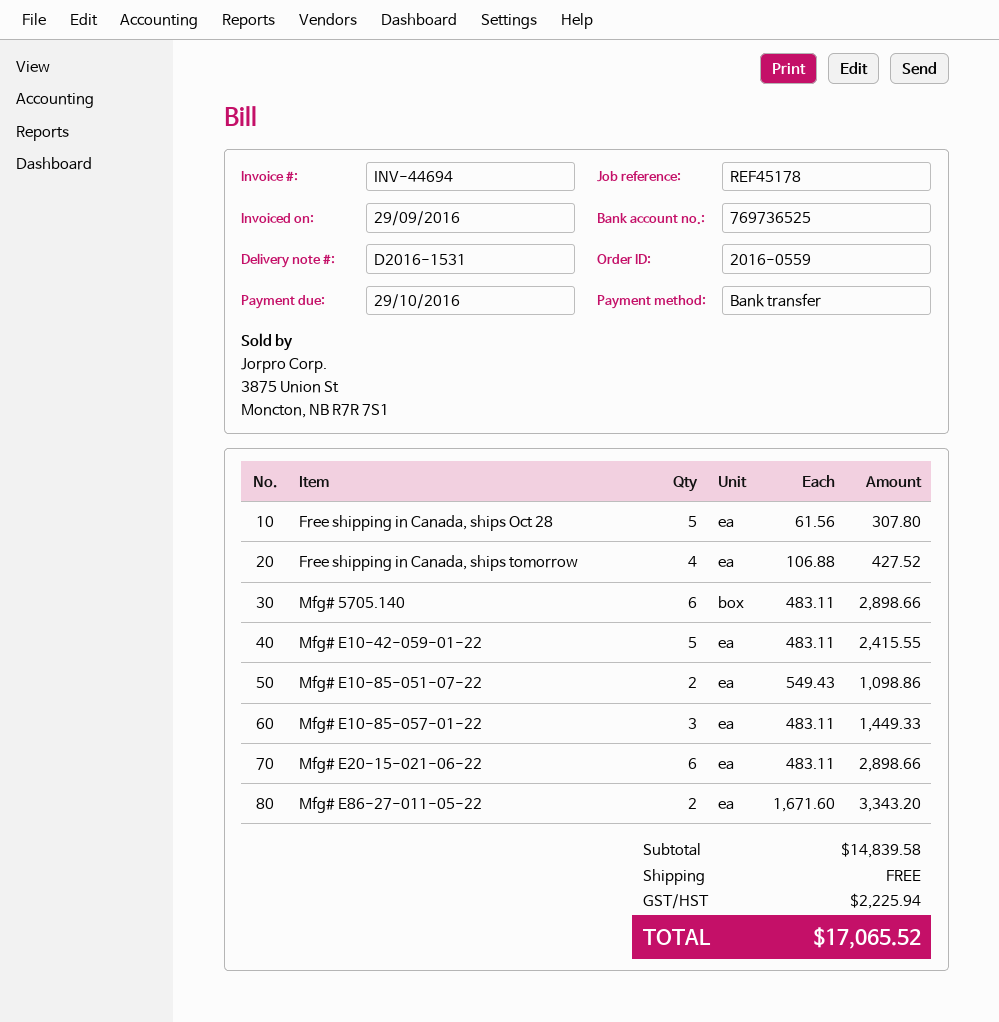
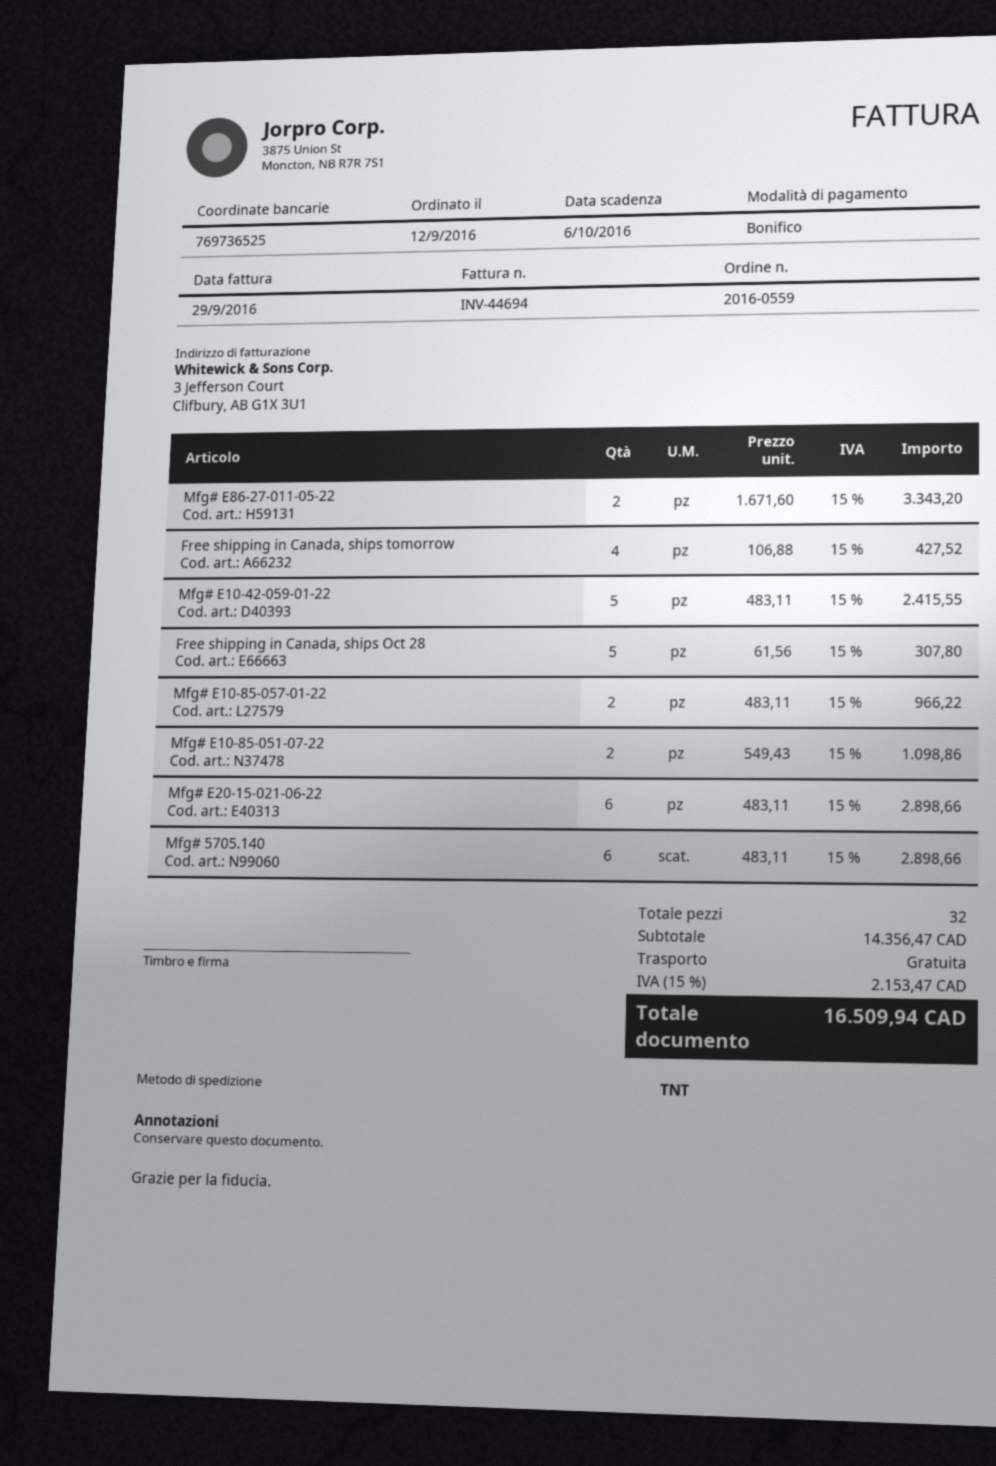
due date: 2016-10-29 -> 2016-10-06
Mfg# E10-85-057-01-22: 3 x 483.11 = 1449.33 -> 2 x 483.11 = 966.22
subtotal: 14839.58 -> 14356.47
tax: 2225.94 -> 2153.47
total: 17065.52 -> 16509.94

